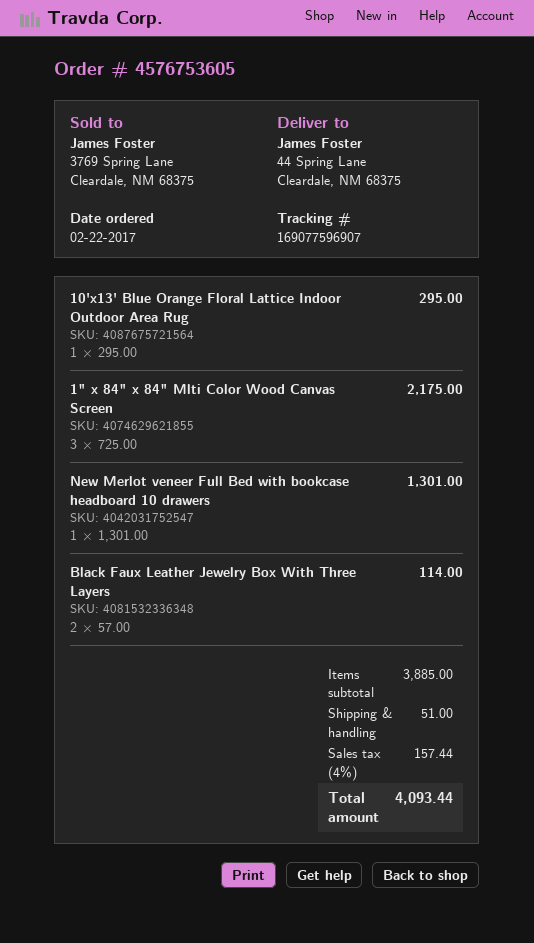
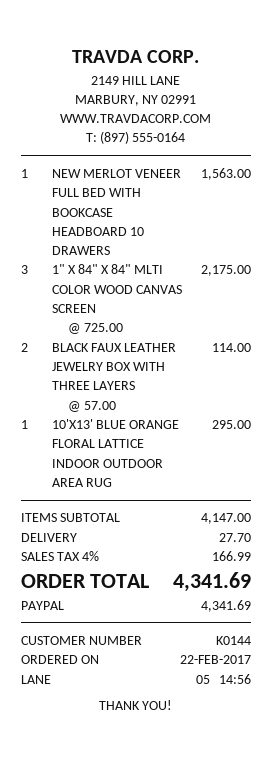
New Merlot veneer Full Bed with bookcase headboard 10 drawers: 1 x 1301.00 = 1301.00 -> 1 x 1563.00 = 1563.00
subtotal: 3885.00 -> 4147.00
shipping: 51.00 -> 27.70
tax: 4% = 157.44 -> 4% = 166.99
total: 4093.44 -> 4341.69

